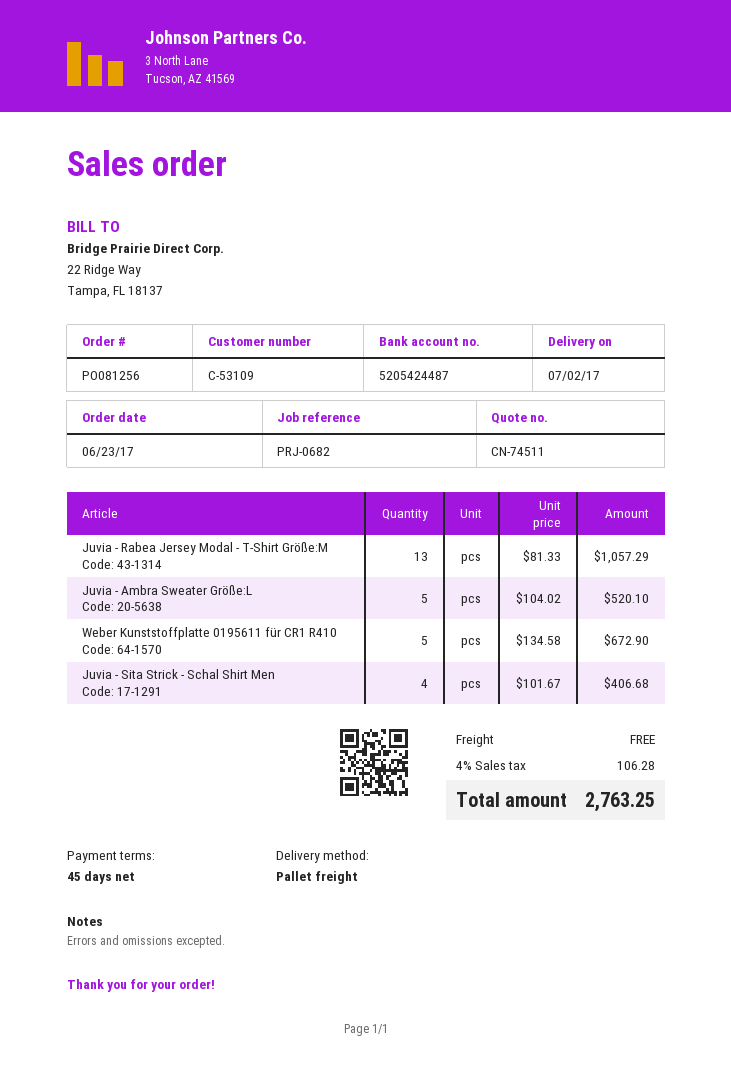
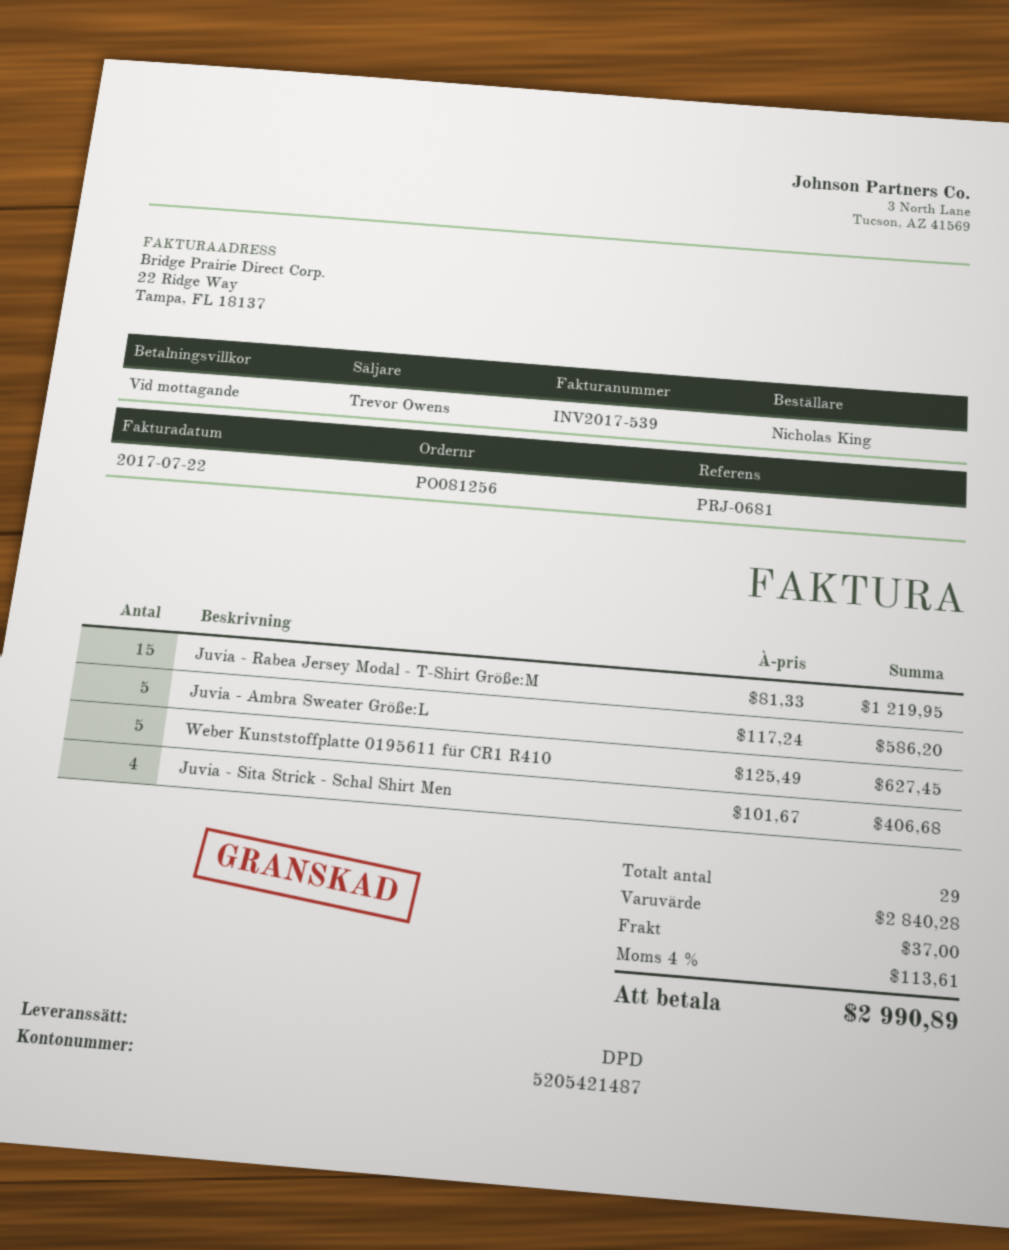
payment terms: 45 days -> on receipt
reference: PRJ-0682 -> PRJ-0681
bank account: 5205424487 -> 5205421487
shipping method: pallet freight -> DPD
Juvia - Rabea Jersey Modal - T-Shirt Größe:M: 13 x 81.33 = 1057.29 -> 15 x 81.33 = 1219.95
Juvia - Ambra Sweater Größe:L: 5 x 104.02 = 520.10 -> 5 x 117.24 = 586.20
Weber Kunststoffplatte 0195611 für CR1 R410: 5 x 134.58 = 672.90 -> 5 x 125.49 = 627.45
shipping: 0.00 -> 37.00
tax: 4% = 106.28 -> 4% = 113.61
total: 2763.25 -> 2990.89

